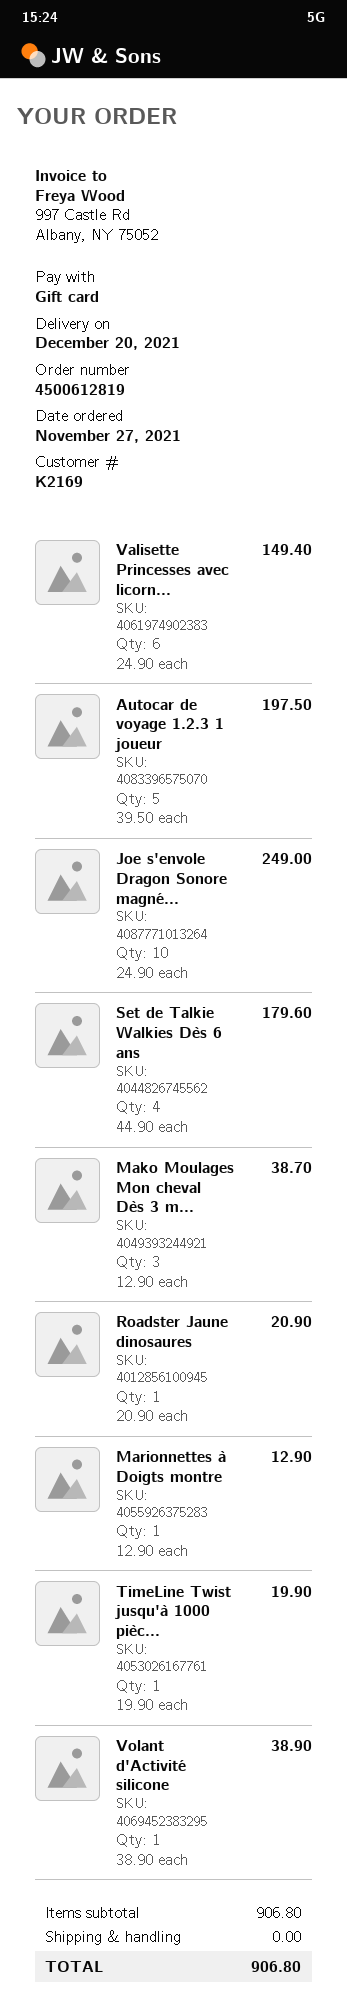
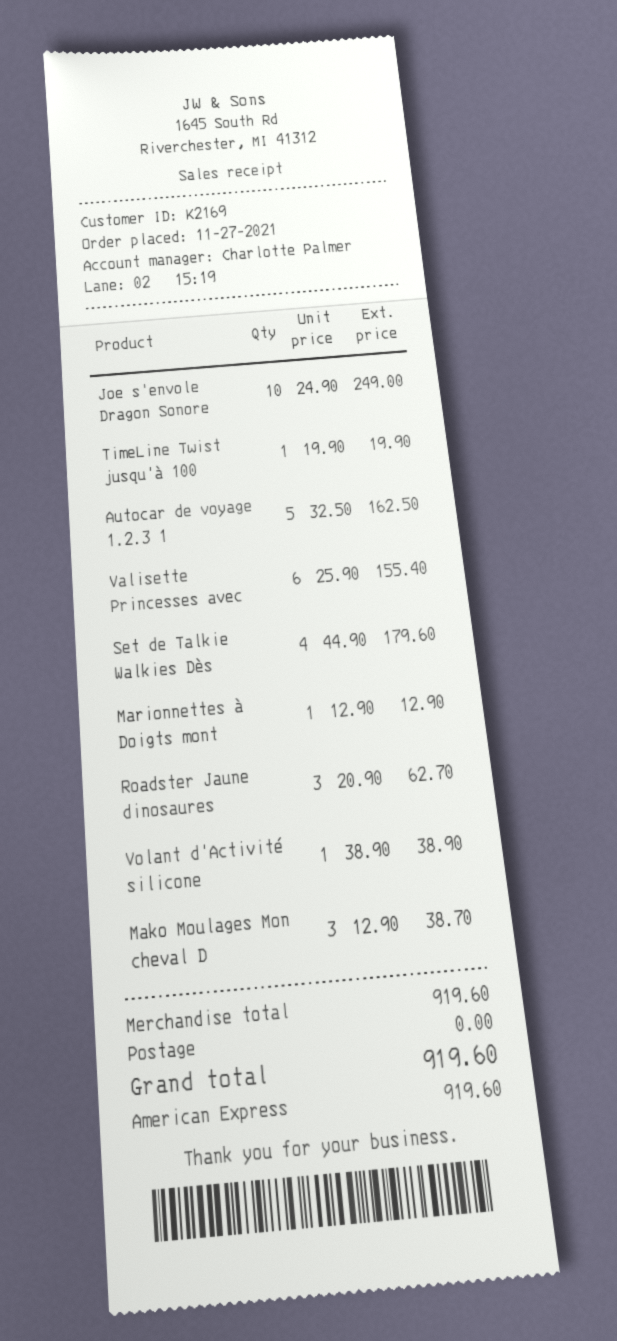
payment method: gift card -> American Express
Valisette Princesses avec licorn...: 6 x 24.90 = 149.40 -> 6 x 25.90 = 155.40
Autocar de voyage 1.2.3 1 joueur: 5 x 39.50 = 197.50 -> 5 x 32.50 = 162.50
Roadster Jaune dinosaures: 1 x 20.90 = 20.90 -> 3 x 20.90 = 62.70
subtotal: 906.80 -> 919.60
total: 906.80 -> 919.60

